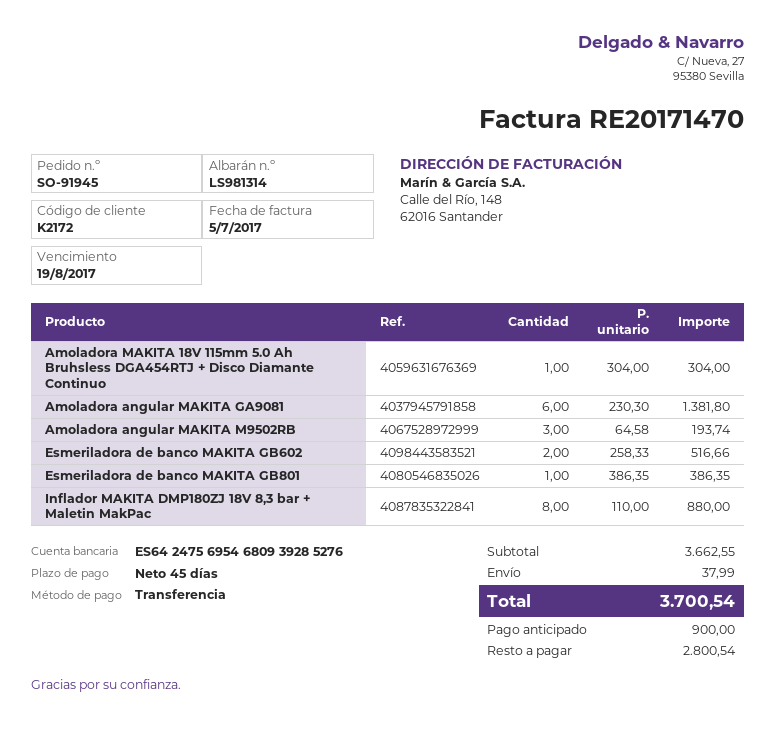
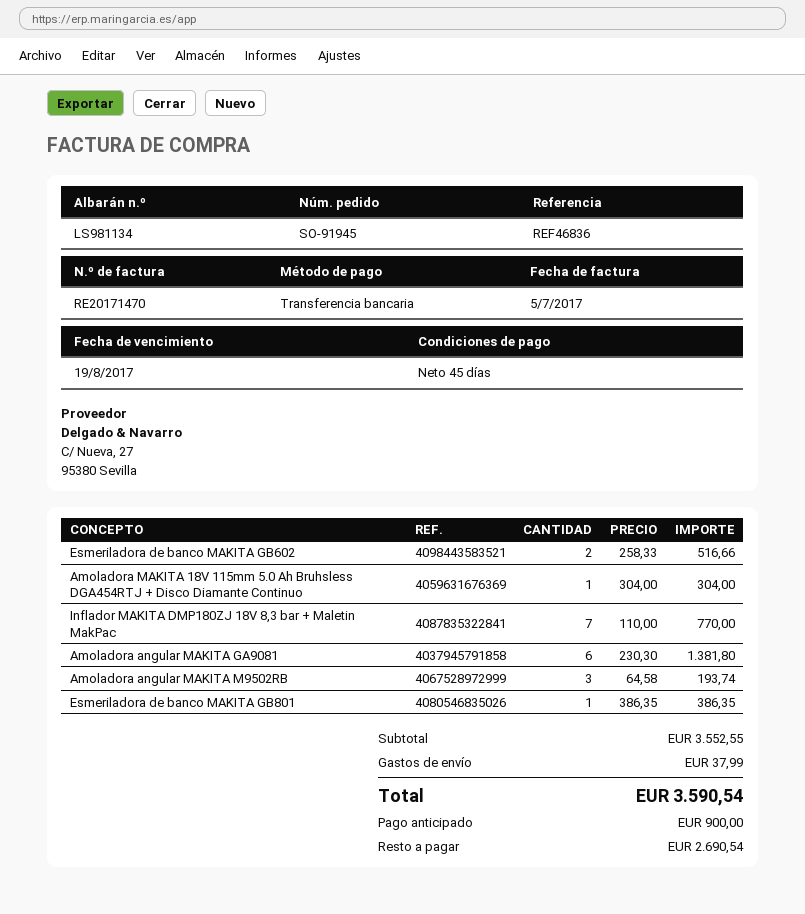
delivery note number: LS981314 -> LS981134
Inflador MAKITA DMP180ZJ 18V 8,3 bar + Maletin MakPac: 8 x 110.00 = 880.00 -> 7 x 110.00 = 770.00
subtotal: 3662.55 -> 3552.55
total: 3700.54 -> 3590.54
balance: 2800.54 -> 2690.54

